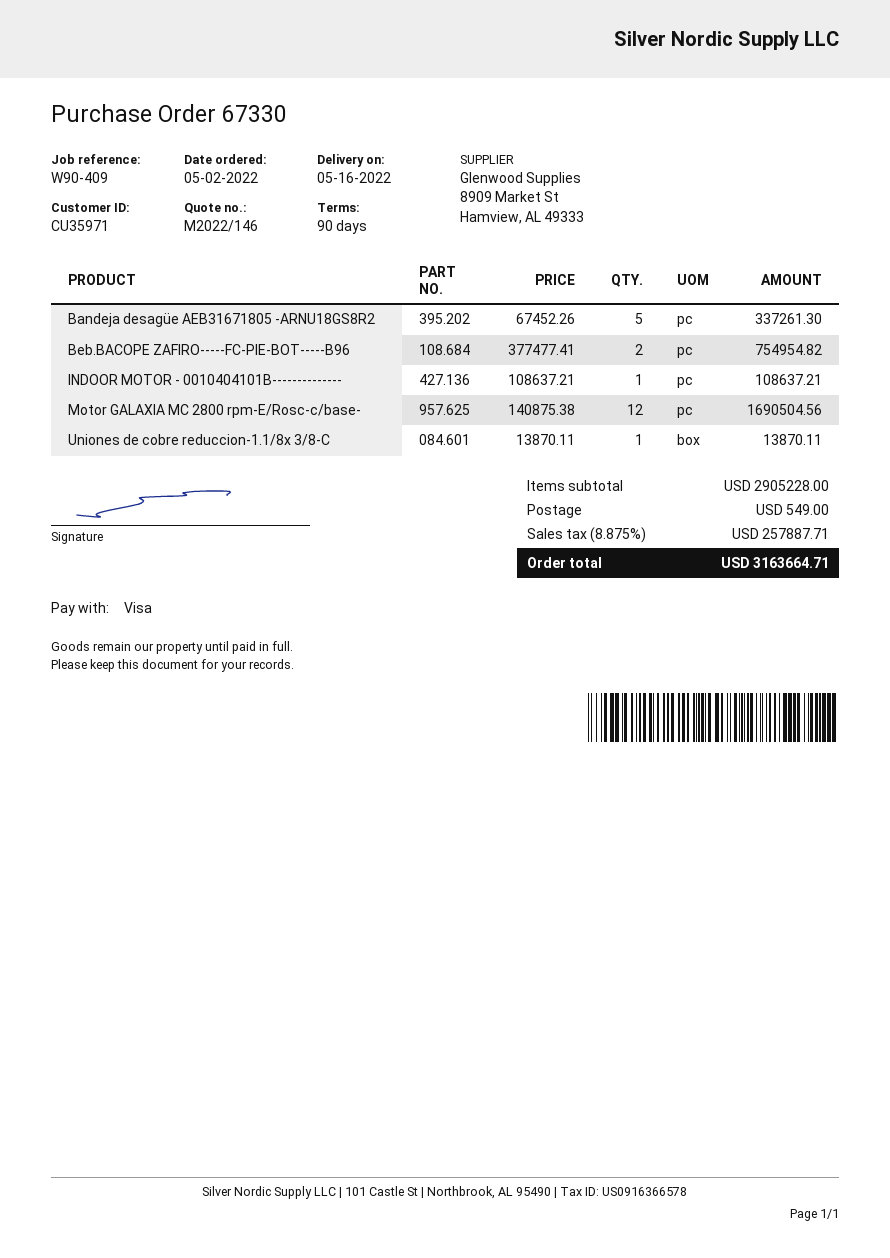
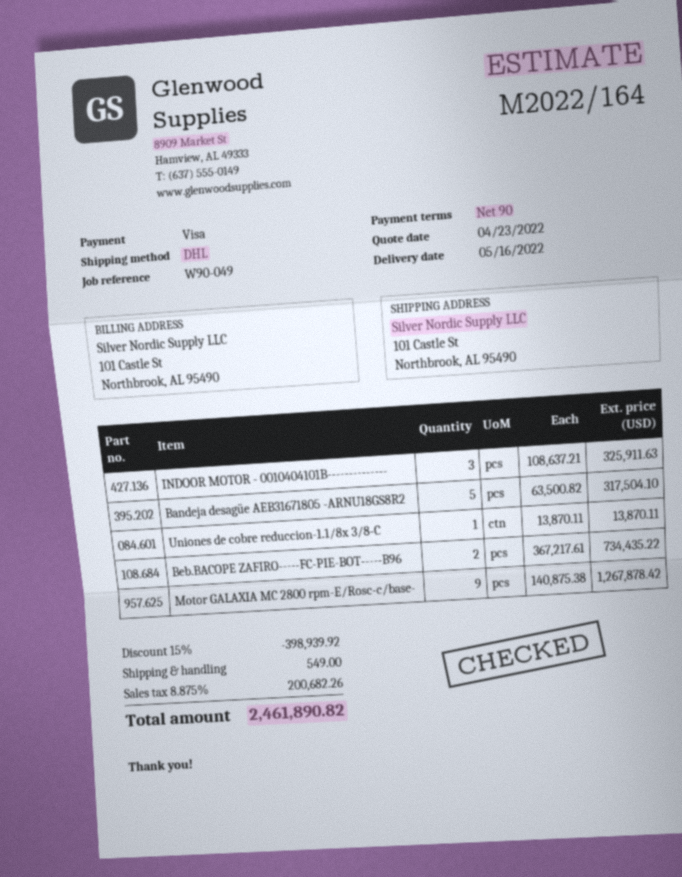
quote number: M2022/146 -> M2022/164
reference: W90-409 -> W90-049
Bandeja desagüe AEB31671805 -ARNU18GS8R2: 5 x 67452.26 = 337261.30 -> 5 x 63500.82 = 317504.10
Beb.BACOPE ZAFIRO-----FC-PIE-BOT-----B96: 2 x 377477.41 = 754954.82 -> 2 x 367217.61 = 734435.22
INDOOR MOTOR - 0010404101B--------------: 1 x 108637.21 = 108637.21 -> 3 x 108637.21 = 325911.63
Motor GALAXIA MC 2800 rpm-E/Rosc-c/base-: 12 x 140875.38 = 1690504.56 -> 9 x 140875.38 = 1267878.42
discount: none -> 15% = 398939.92
tax: 8.875% = 257887.71 -> 8.875% = 200682.26
total: 3163664.71 -> 2461890.82

